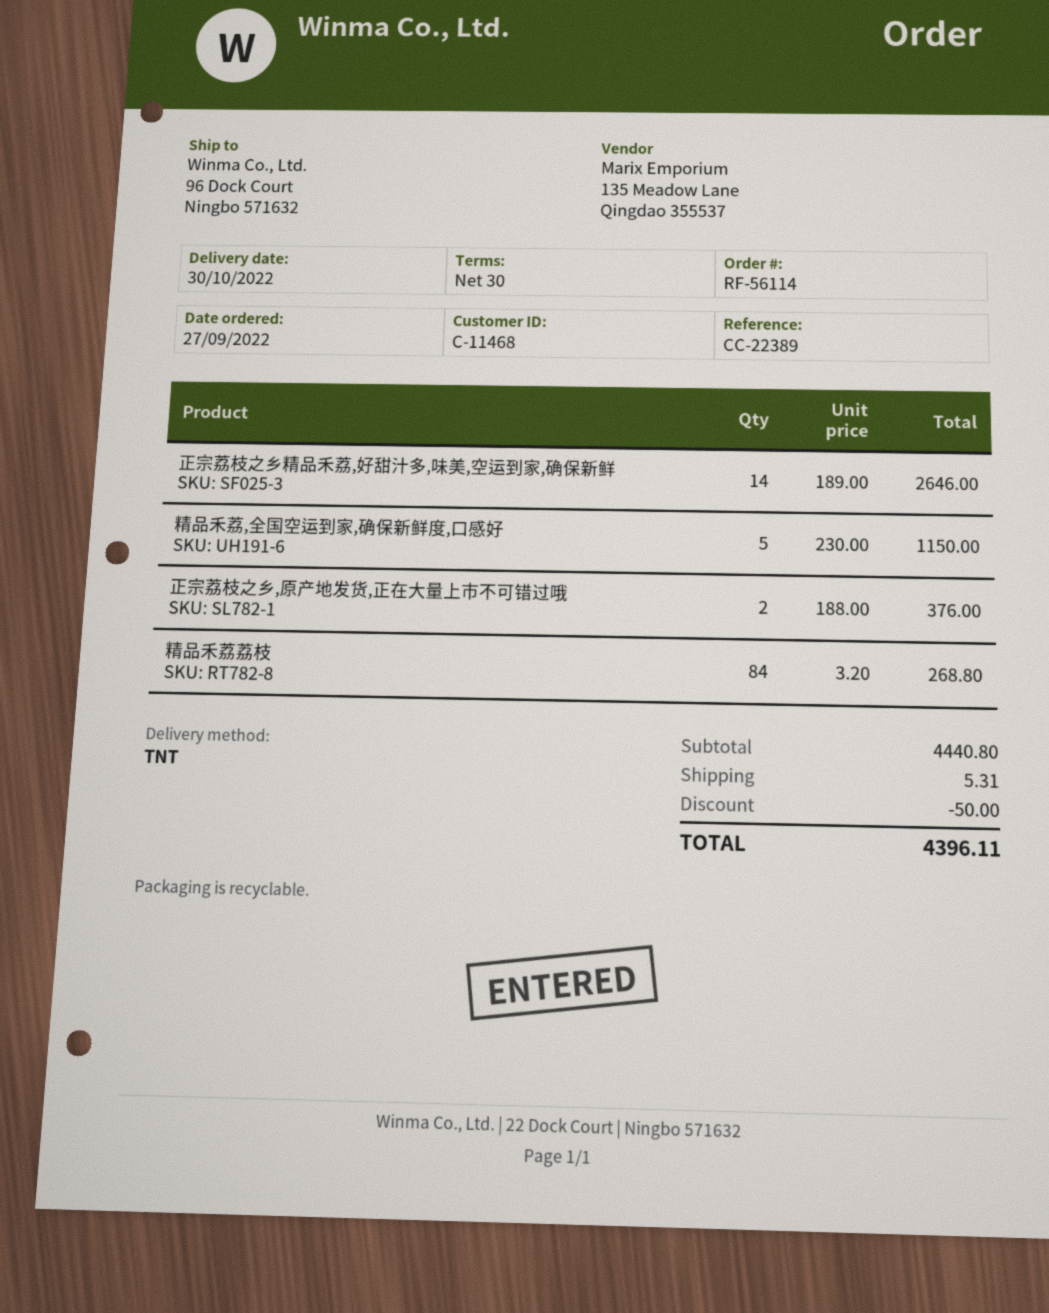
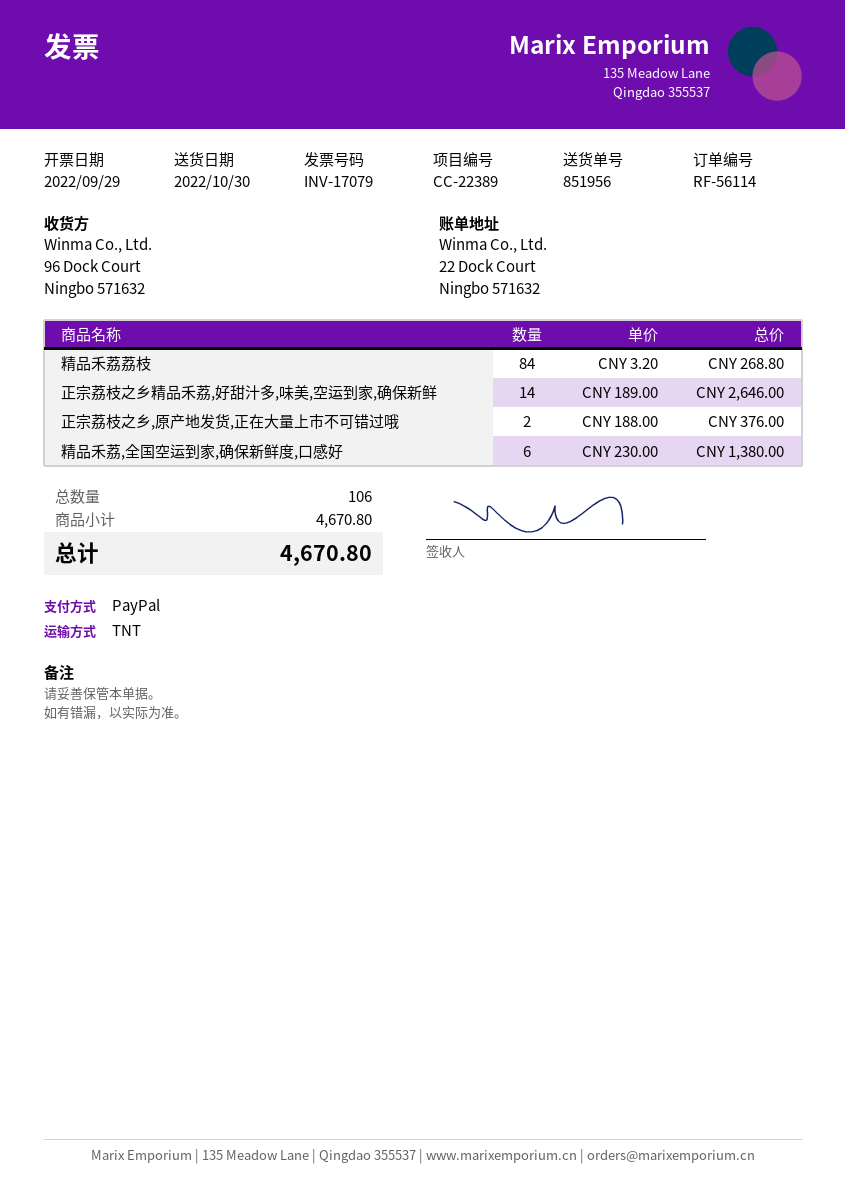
精品禾荔,全国空运到家,确保新鲜度,口感好: 5 x 230.00 = 1150.00 -> 6 x 230.00 = 1380.00
subtotal: 4440.80 -> 4670.80
discount: 50.00 -> none
shipping: 5.31 -> none
total: 4396.11 -> 4670.80

